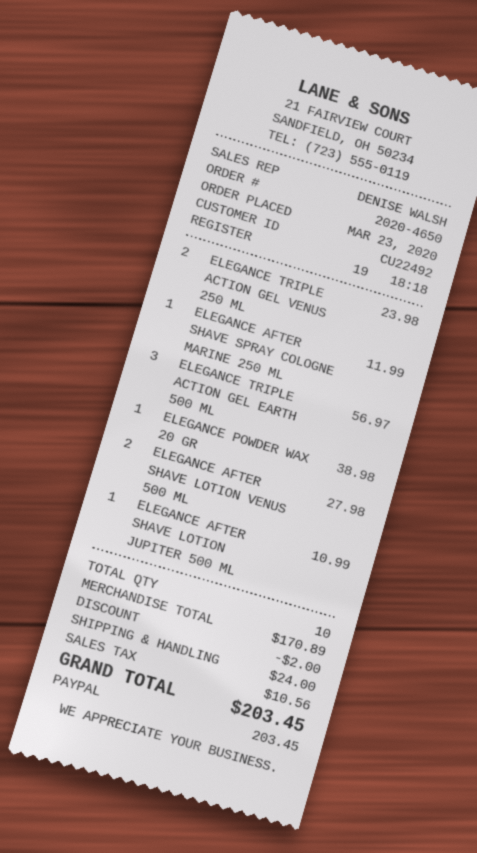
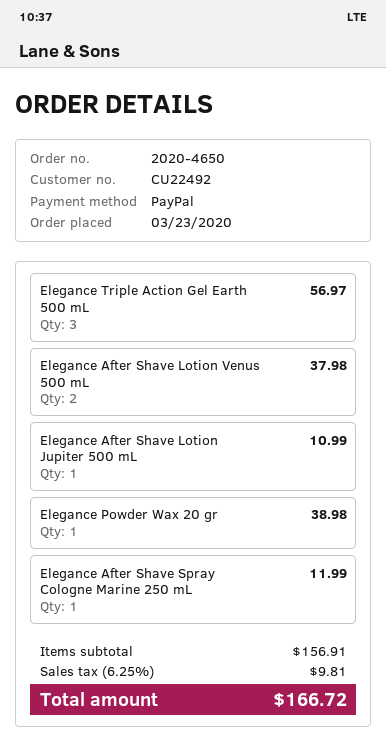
ELEGANCE TRIPLE ACTION GEL VENUS 250 ML: 2 for 23.98 -> none
ELEGANCE AFTER SHAVE LOTION VENUS 500 ML: 2 for 27.98 -> 2 for 37.98
subtotal: 170.89 -> 156.91
discount: 2.00 -> none
shipping: 24.00 -> none
tax: 10.56 -> 9.81
total: 203.45 -> 166.72

